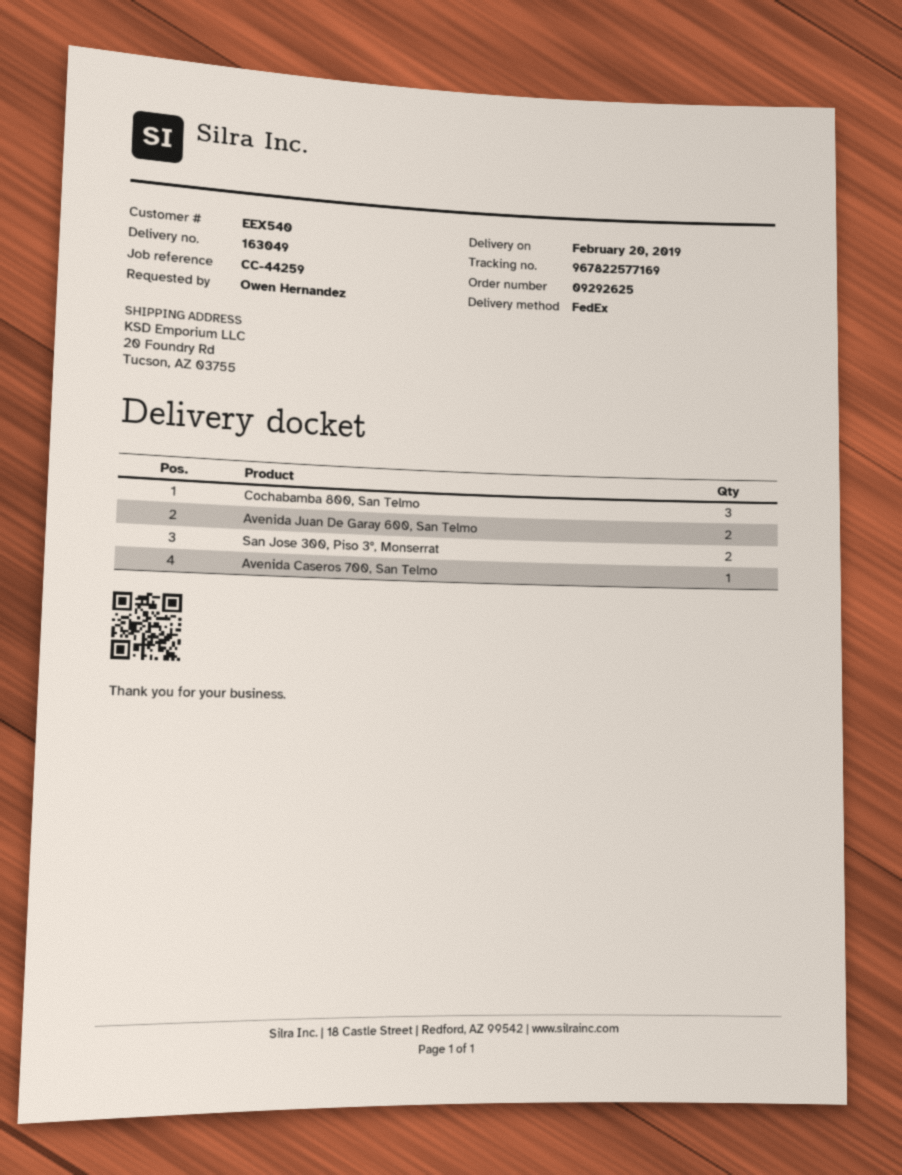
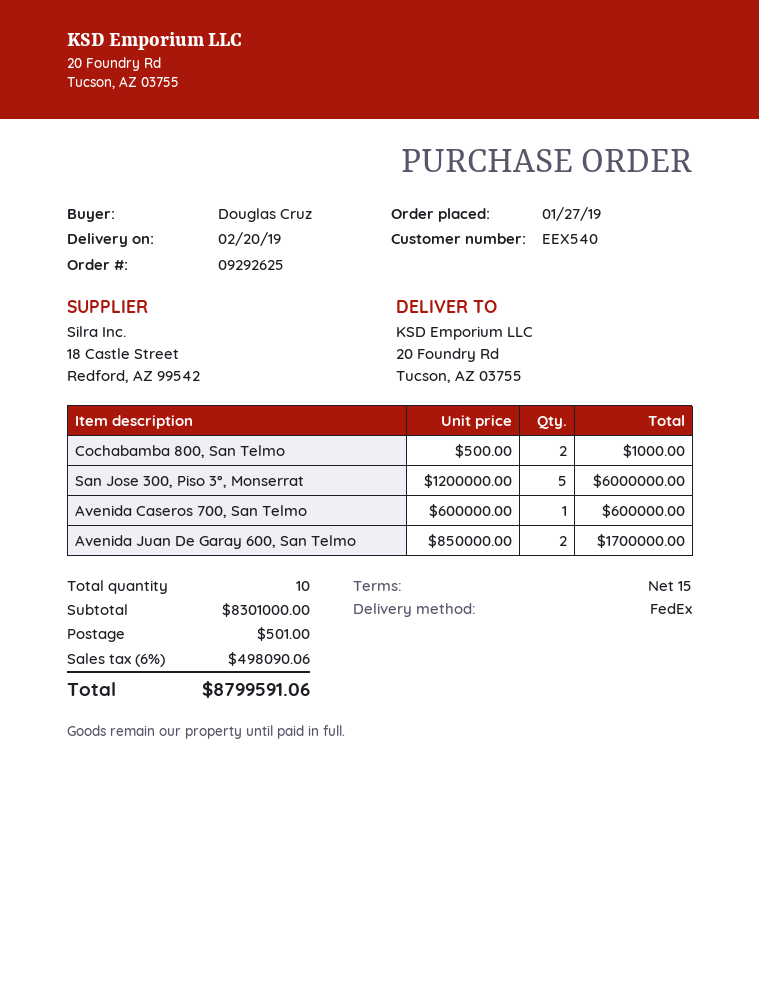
ordered by: Owen Hernandez -> Douglas Cruz
Cochabamba 800, San Telmo: 3 -> 2
San Jose 300, Piso 3°, Monserrat: 2 -> 5

